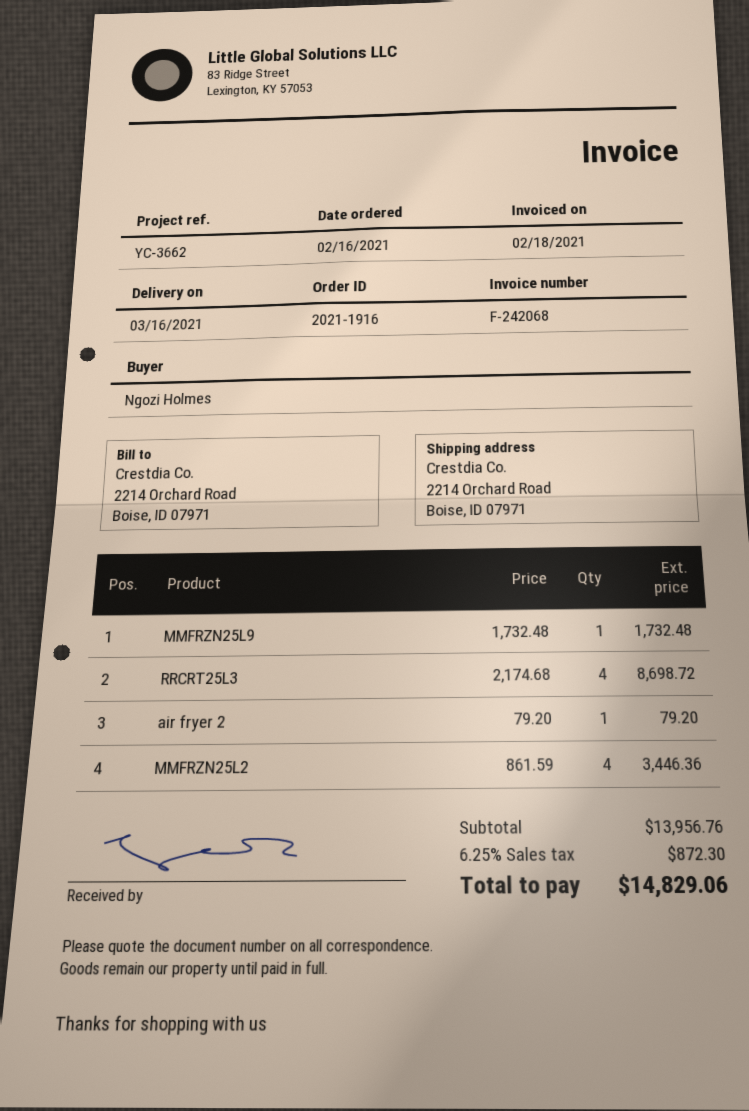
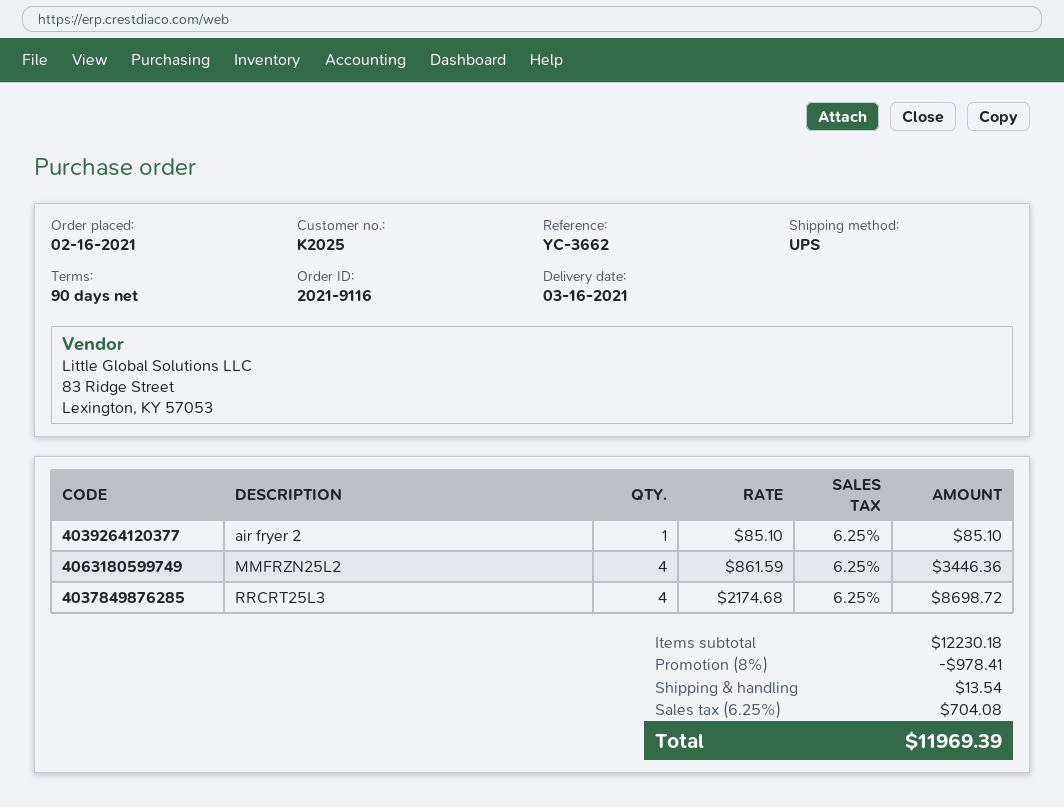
order number: 2021-1916 -> 2021-9116
MMFRZN25L9: 1 x 1732.48 = 1732.48 -> none
air fryer 2: 1 x 79.20 = 79.20 -> 1 x 85.10 = 85.10
subtotal: 13956.76 -> 12230.18
discount: none -> 8% = 978.41
shipping: none -> 13.54
tax: 6.25% = 872.30 -> 6.25% = 704.08
total: 14829.06 -> 11969.39

